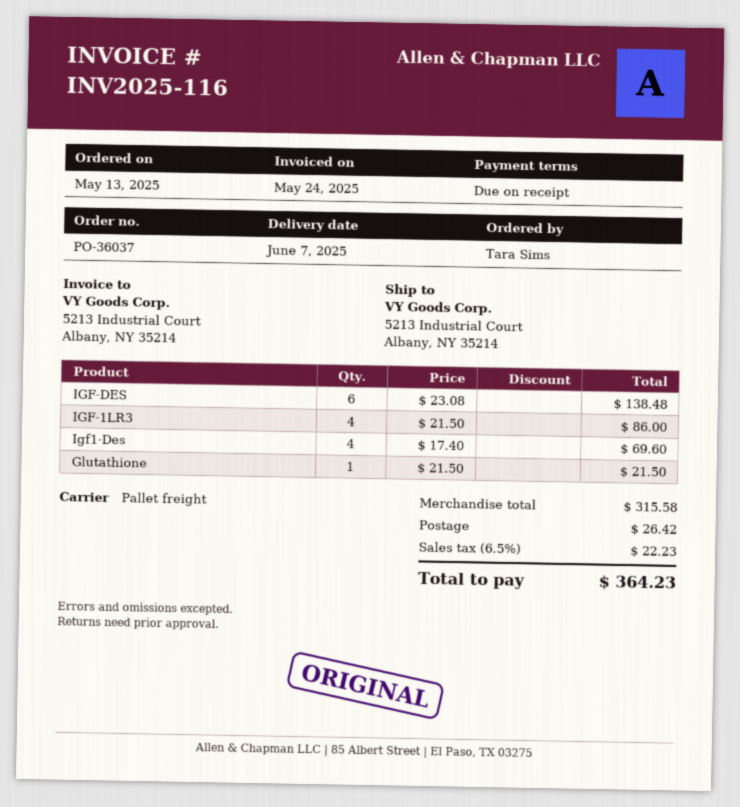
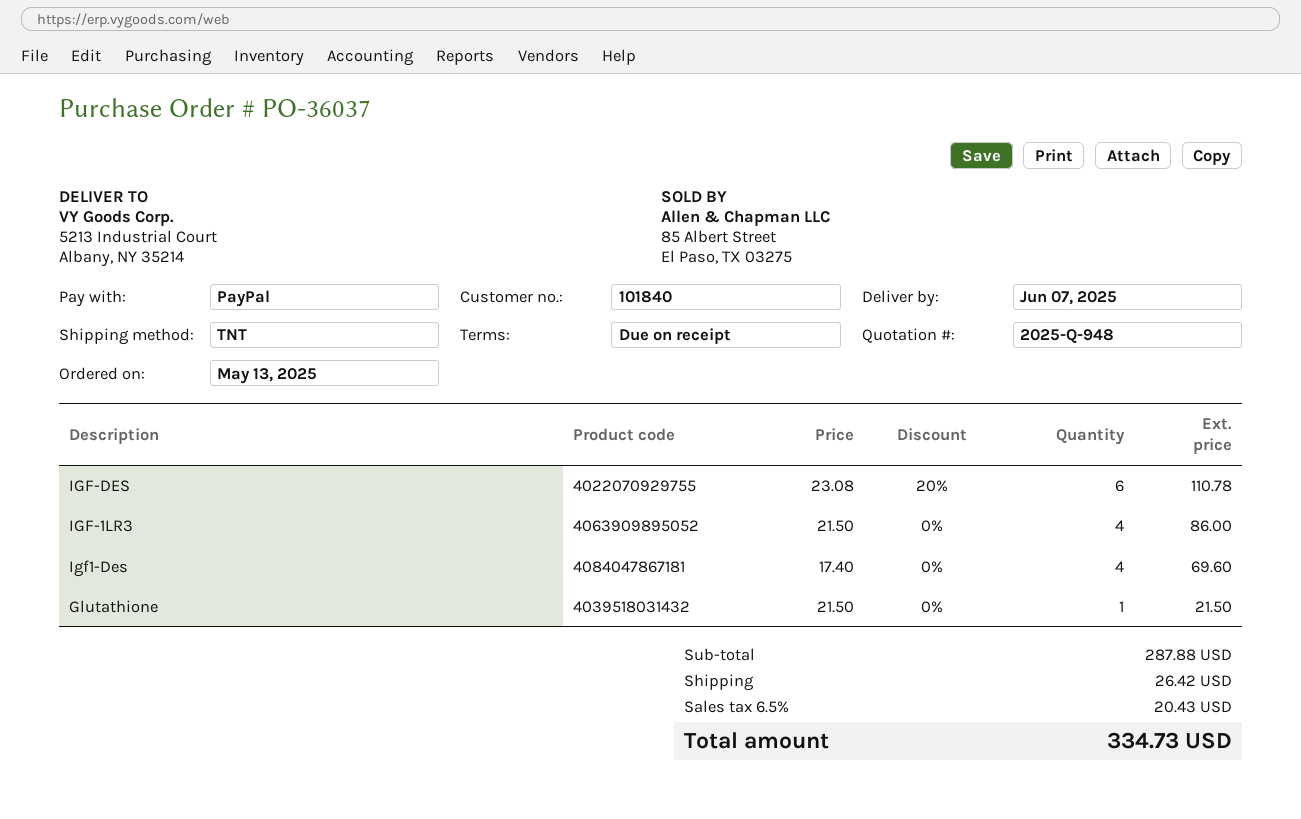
shipping method: pallet freight -> TNT
IGF-DES: 6 x 23.08 = 138.48 -> 6 x 23.08 - 20% = 110.78
subtotal: 315.58 -> 287.88
tax: 6.5% = 22.23 -> 6.5% = 20.43
total: 364.23 -> 334.73

